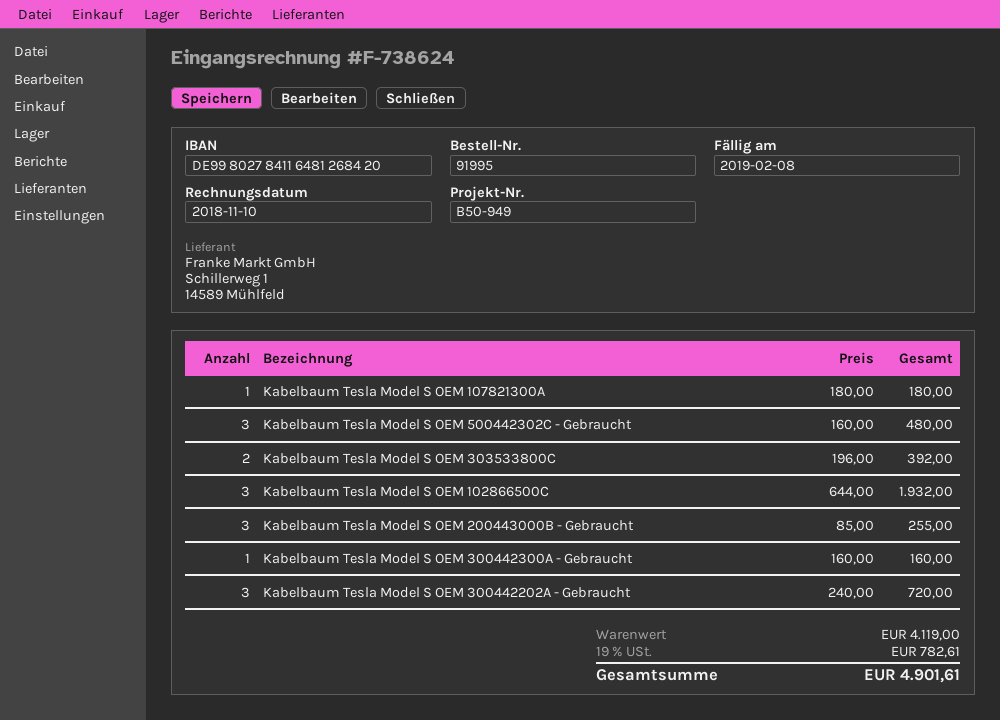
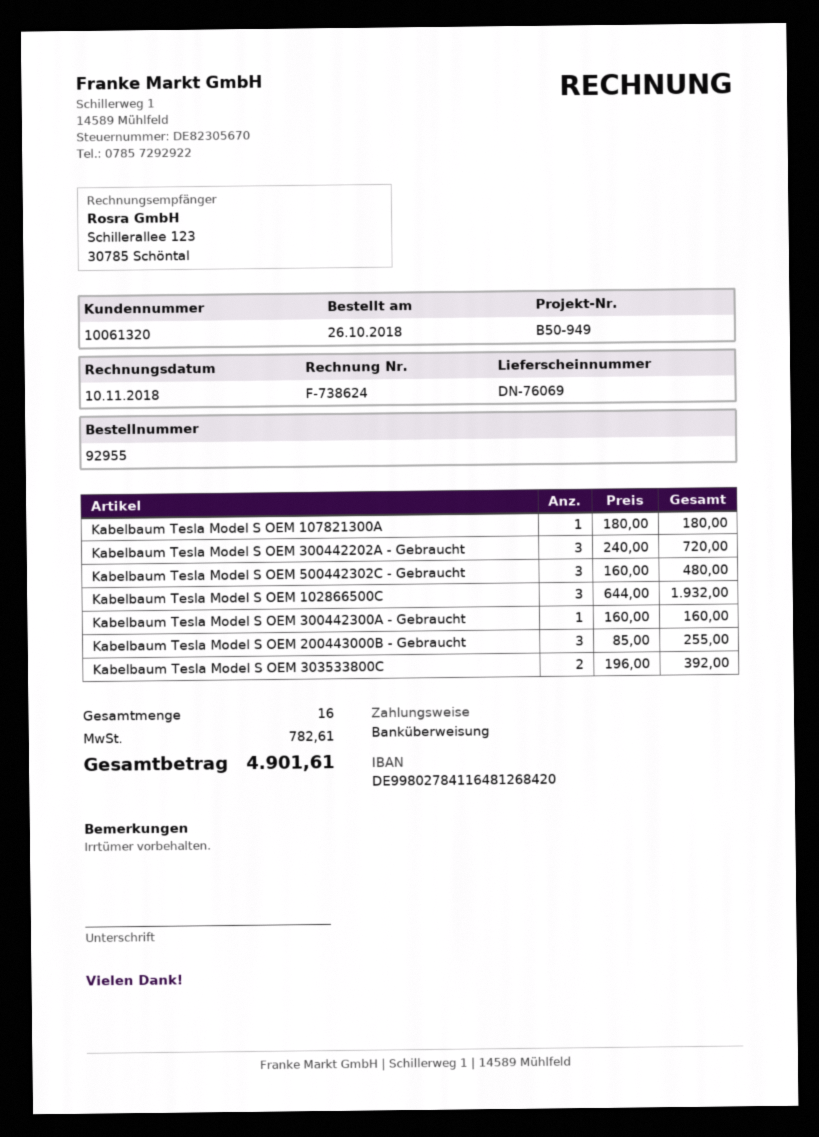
order number: 91995 -> 92955

